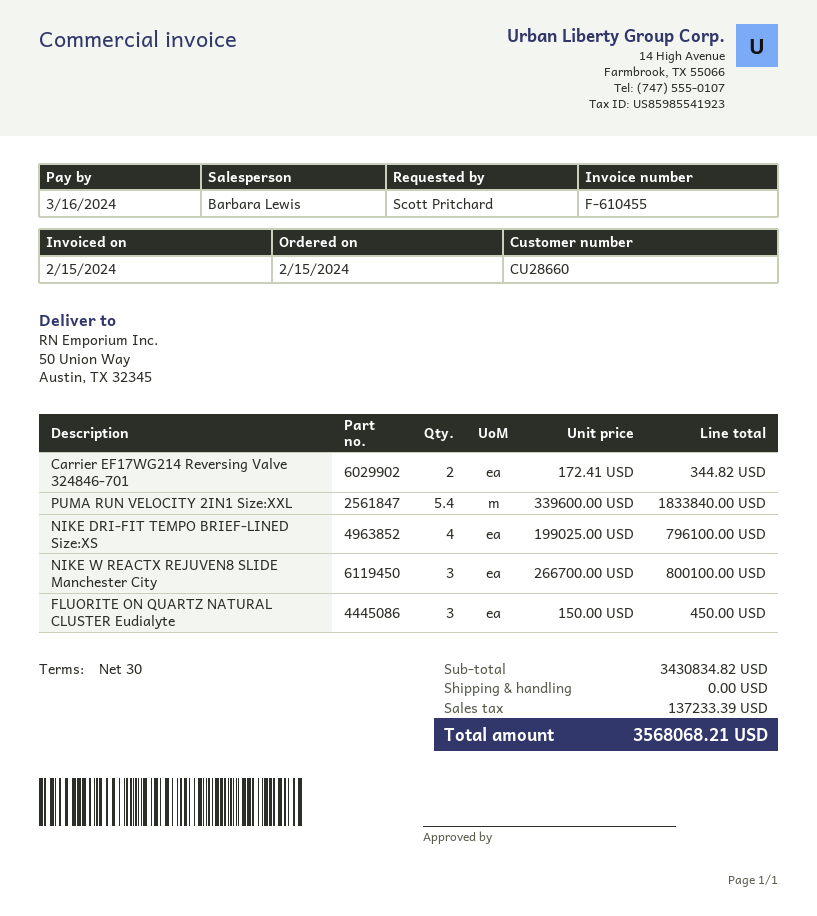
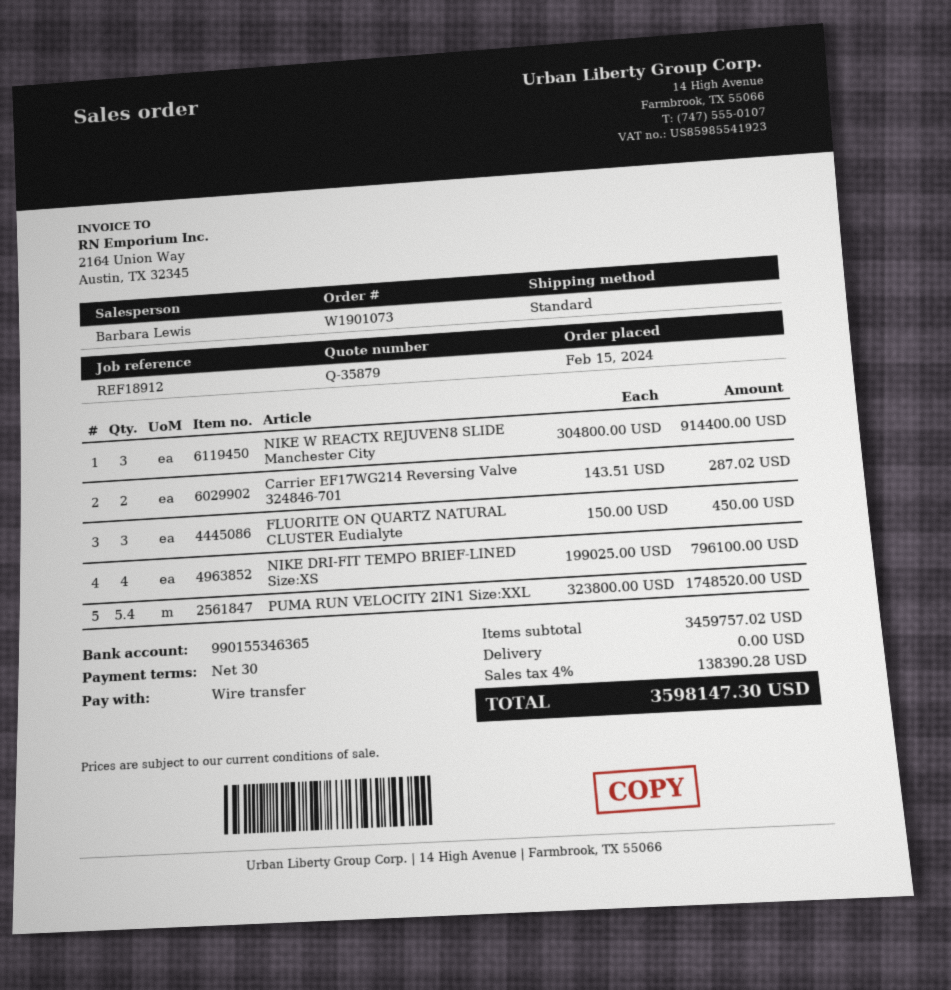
Carrier EF17WG214 Reversing Valve 324846-701: 2 x 172.41 = 344.82 -> 2 x 143.51 = 287.02
PUMA RUN VELOCITY 2IN1 Size:XXL: 5.4 x 339600.00 = 1833840.00 -> 5.4 x 323800.00 = 1748520.00
NIKE W REACTX REJUVEN8 SLIDE Manchester City: 3 x 266700.00 = 800100.00 -> 3 x 304800.00 = 914400.00
subtotal: 3430834.82 -> 3459757.02
tax: 137233.39 -> 138390.28
total: 3568068.21 -> 3598147.30

